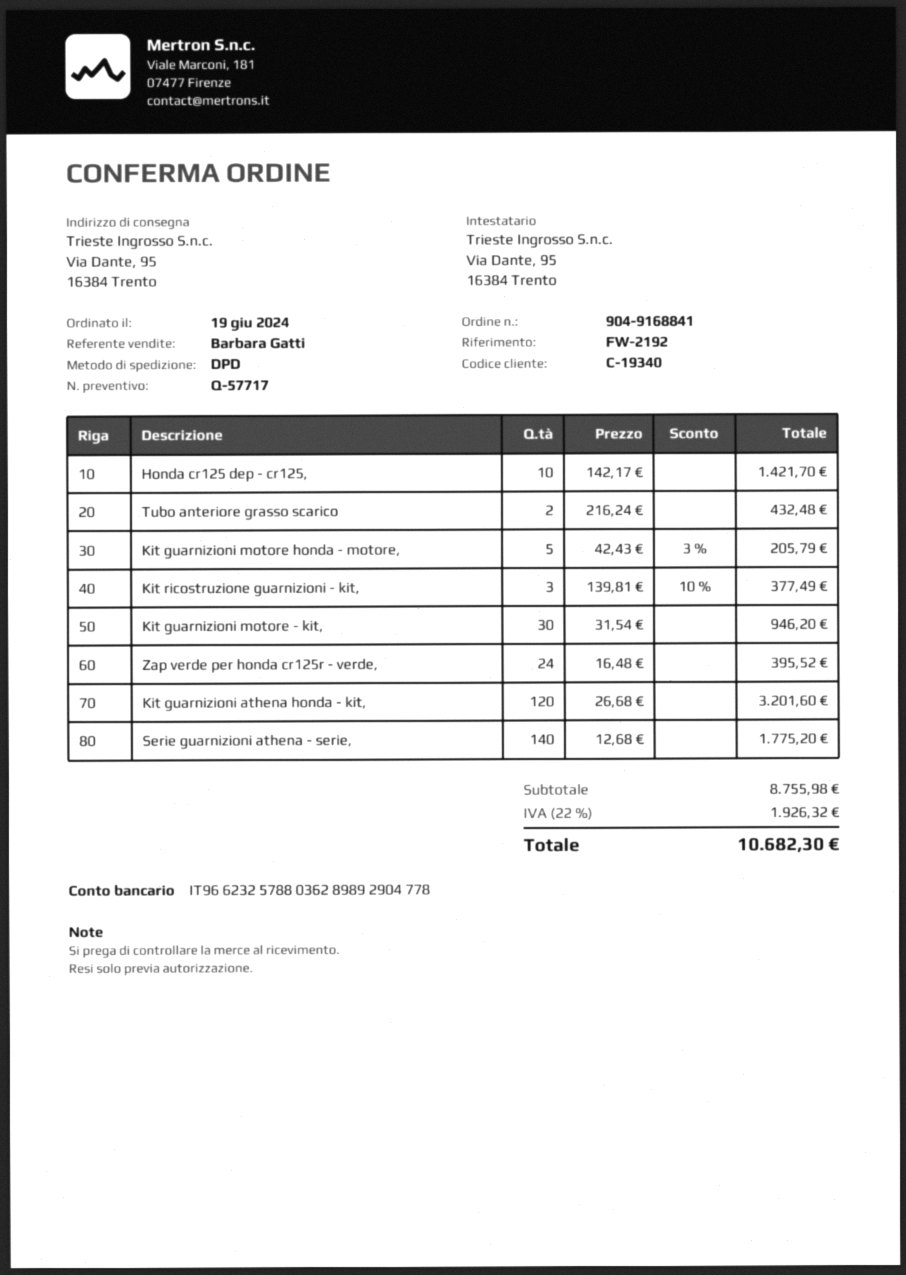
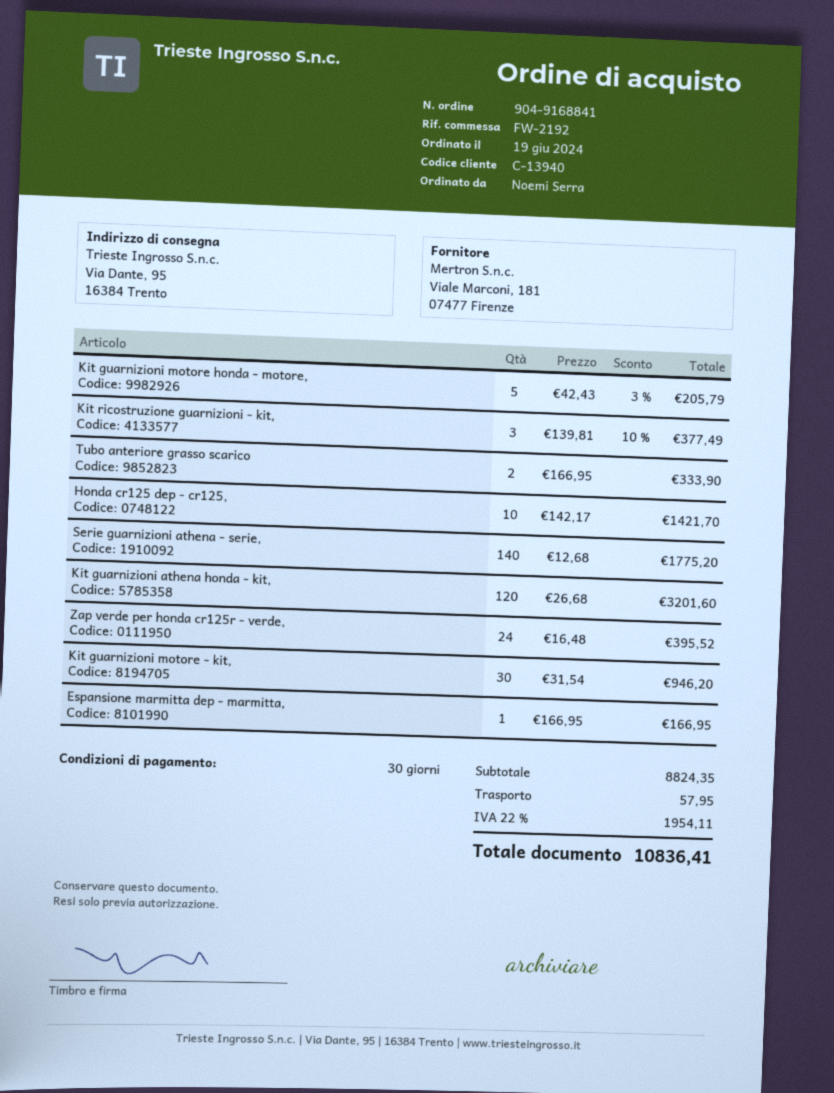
customer number: C-19340 -> C-13940
Tubo anteriore grasso scarico: 2 x 216.24 = 432.48 -> 2 x 166.95 = 333.90
Espansione marmitta dep - marmitta,: none -> 1 x 166.95 = 166.95
subtotal: 8755.98 -> 8824.35
shipping: none -> 57.95
tax: 22% = 1926.32 -> 22% = 1954.11
total: 10682.30 -> 10836.41

